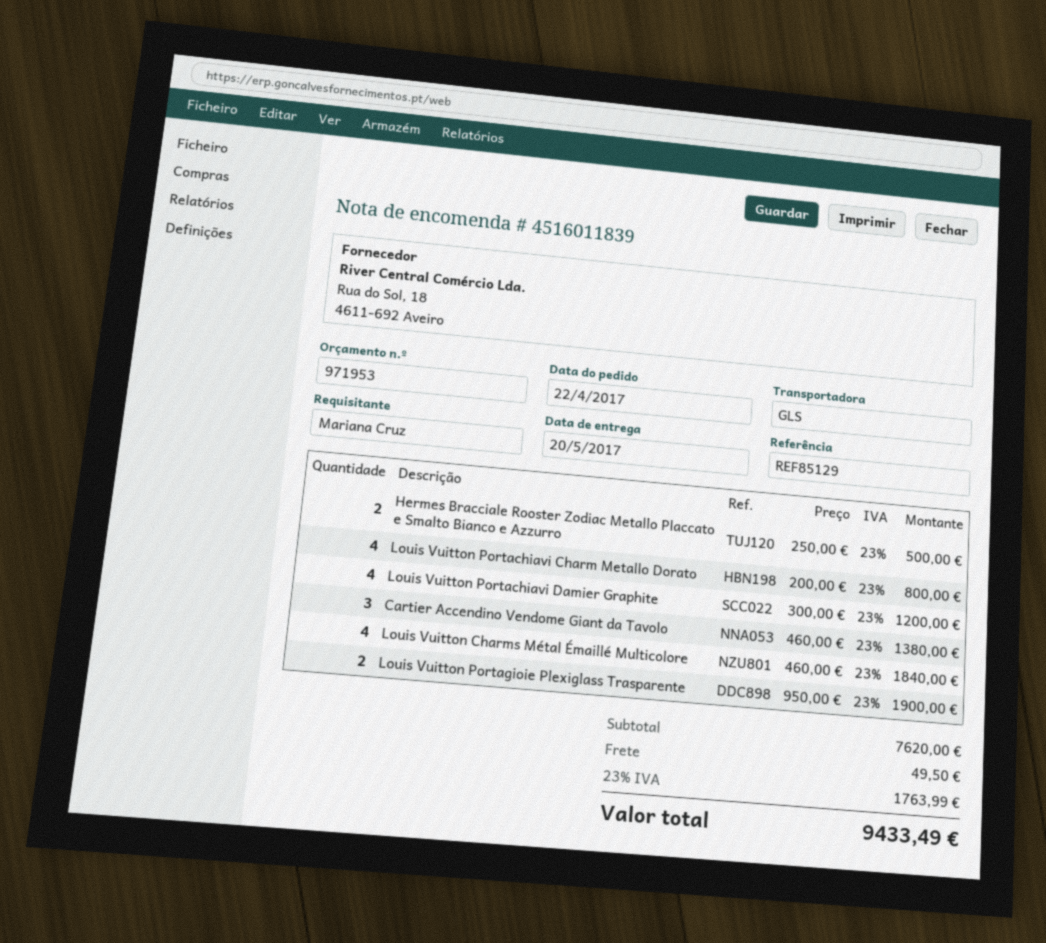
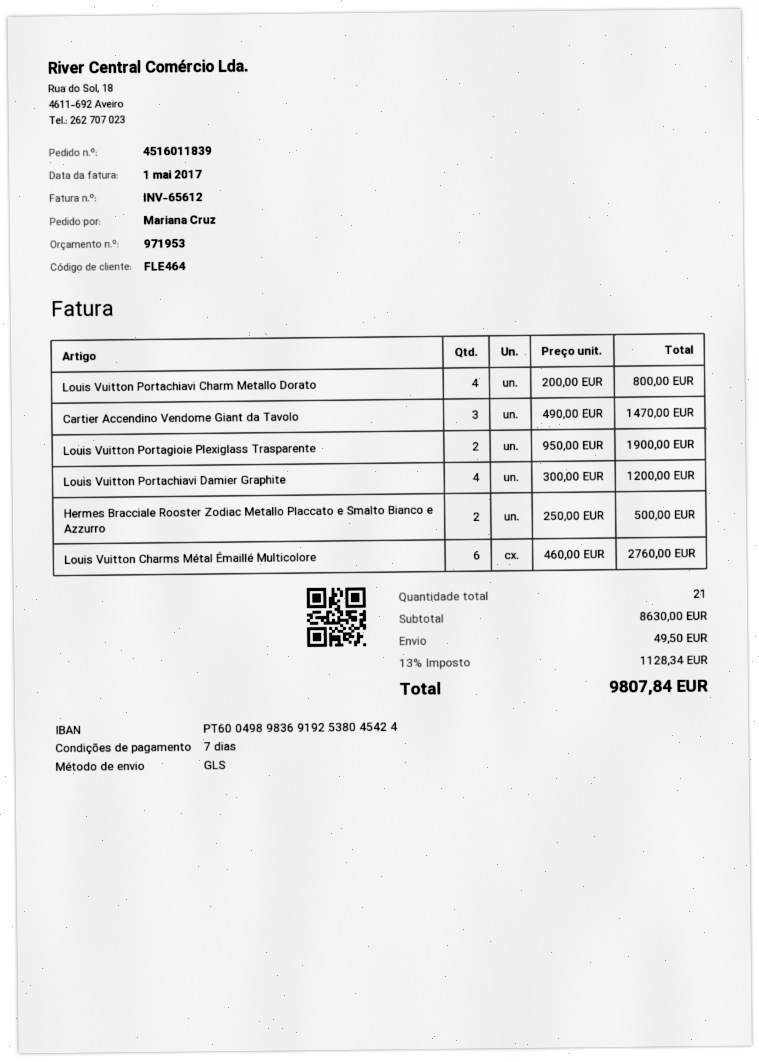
Cartier Accendino Vendome Giant da Tavolo: 3 x 460.00 = 1380.00 -> 3 x 490.00 = 1470.00
Louis Vuitton Charms Métal Émaillé Multicolore: 4 x 460.00 = 1840.00 -> 6 x 460.00 = 2760.00
subtotal: 7620.00 -> 8630.00
tax: 23% = 1763.99 -> 13% = 1128.34
total: 9433.49 -> 9807.84

